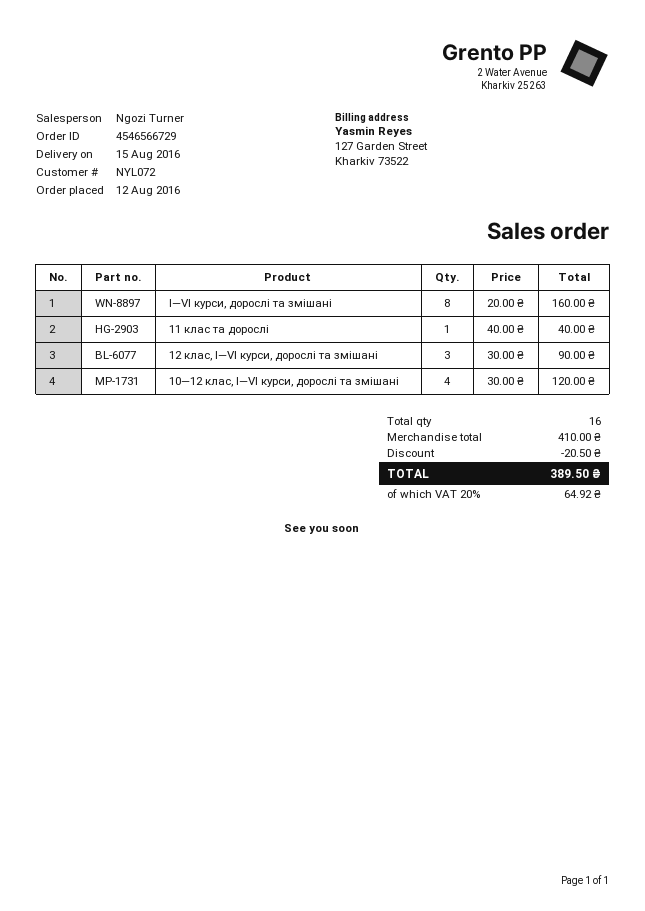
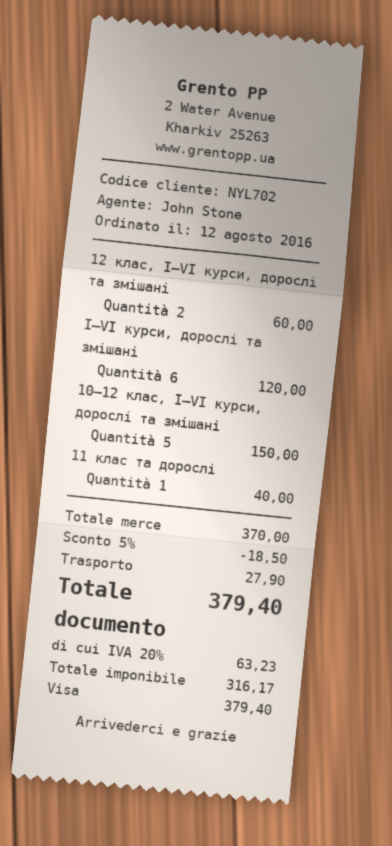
customer number: NYL072 -> NYL702
sales rep: Ngozi Turner -> John Stone
I—VI курси, дорослі та змішані: 8 for 160.00 -> 6 for 120.00
12 клас, I—VI курси, дорослі та змішані: 3 for 90.00 -> 2 for 60.00
10—12 клас, I—VI курси, дорослі та змішані: 4 for 120.00 -> 5 for 150.00
subtotal: 410.00 -> 370.00
discount: 20.50 -> 18.50
shipping: none -> 27.90
tax: 20% = 64.92 -> 20% = 63.23
total: 389.50 -> 379.40

